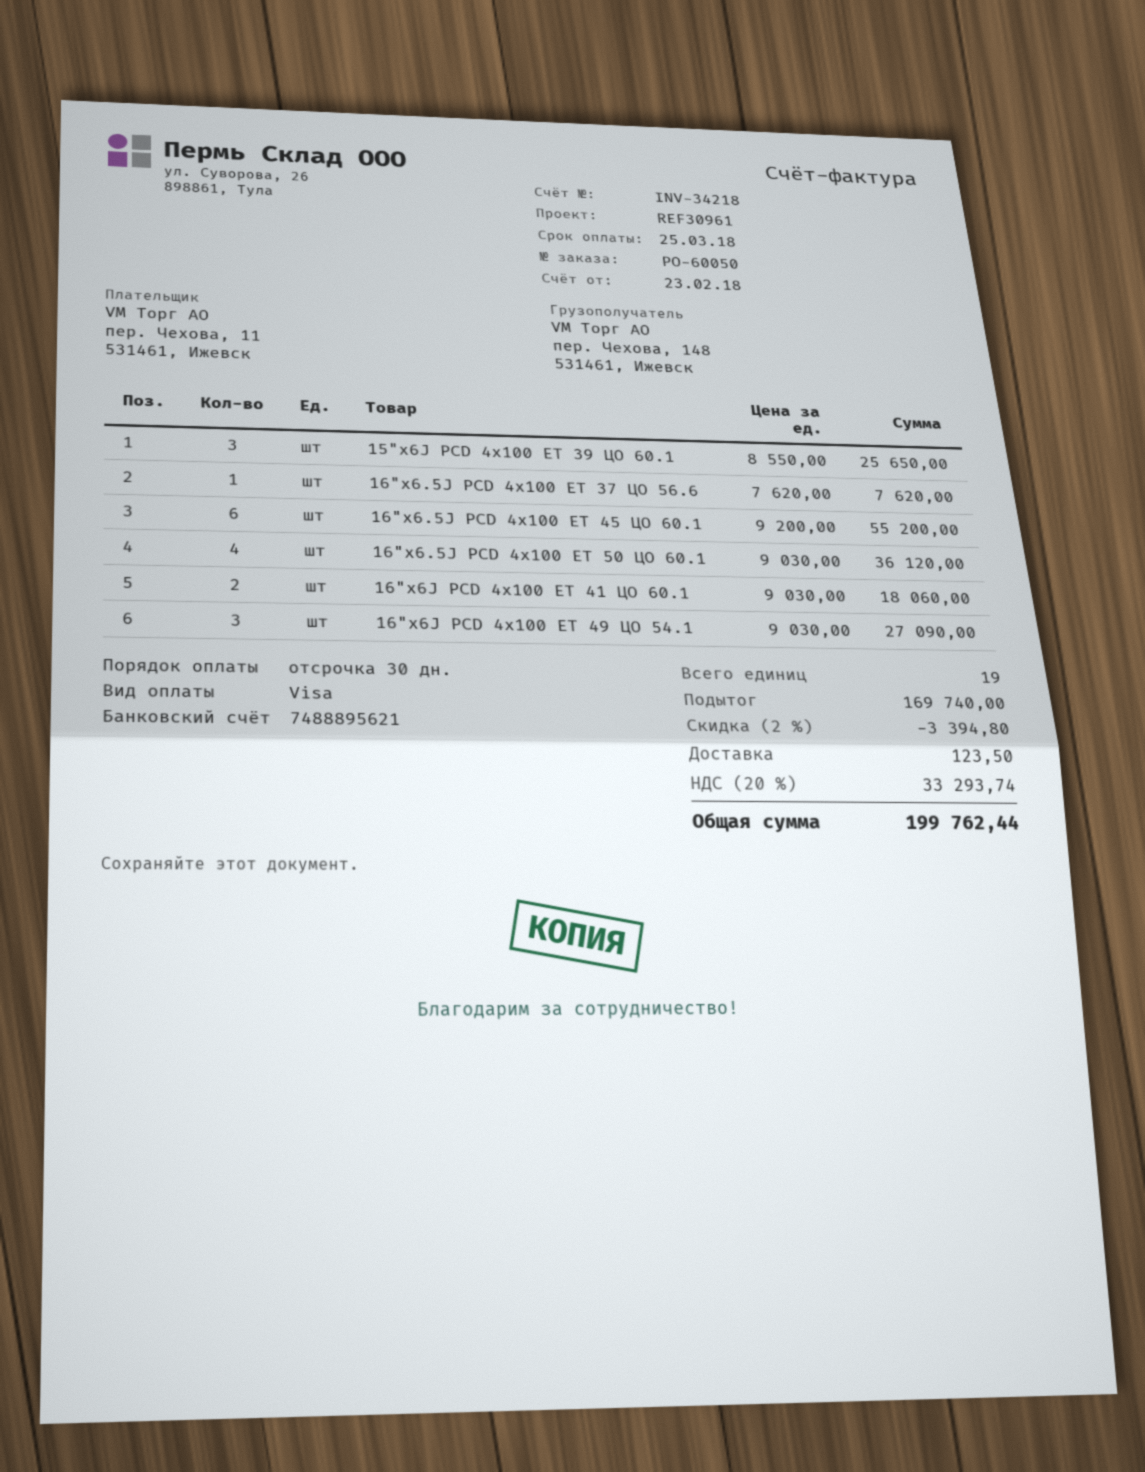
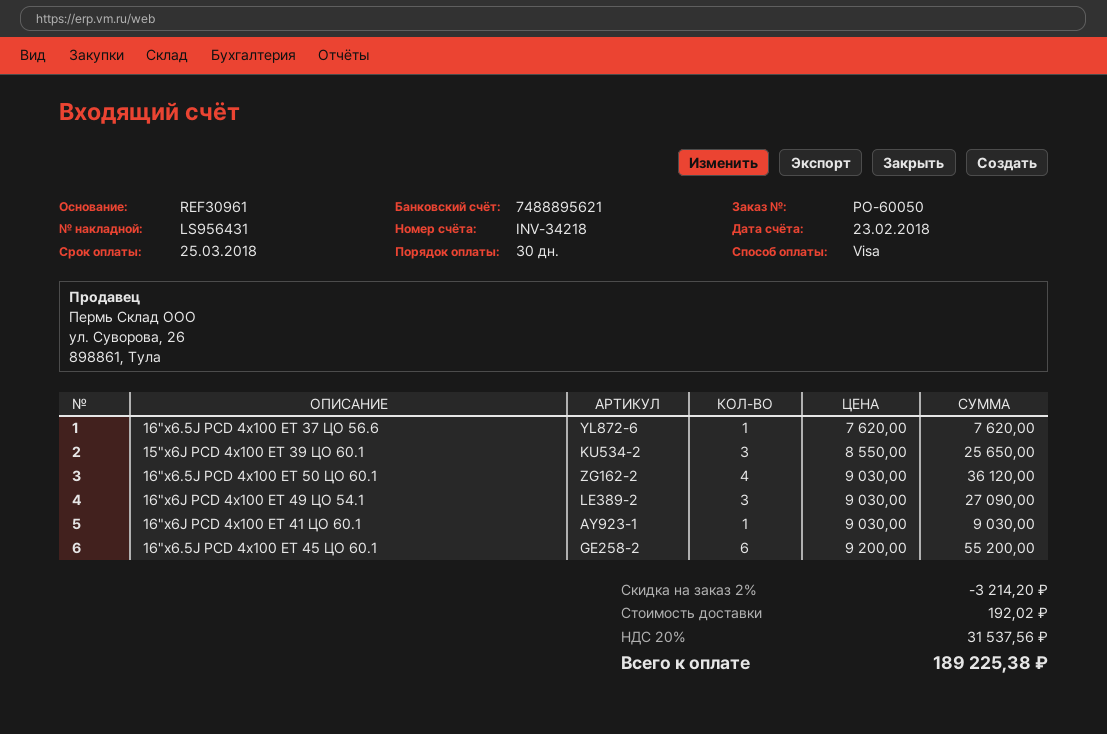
16"x6J PCD 4x100 ЕТ 41 ЦО 60.1: 2 x 9030.00 = 18060.00 -> 1 x 9030.00 = 9030.00
discount: 2% = 3394.80 -> 2% = 3214.20
shipping: 123.50 -> 192.02
tax: 20% = 33293.74 -> 20% = 31537.56
total: 199762.44 -> 189225.38

